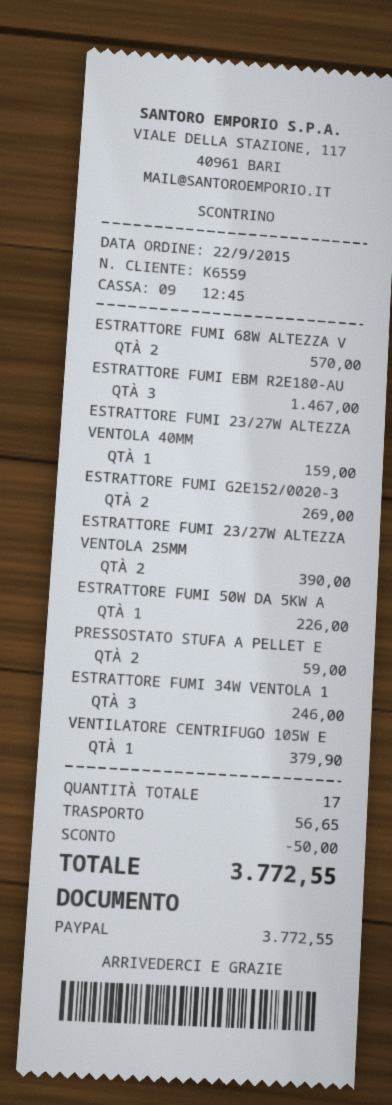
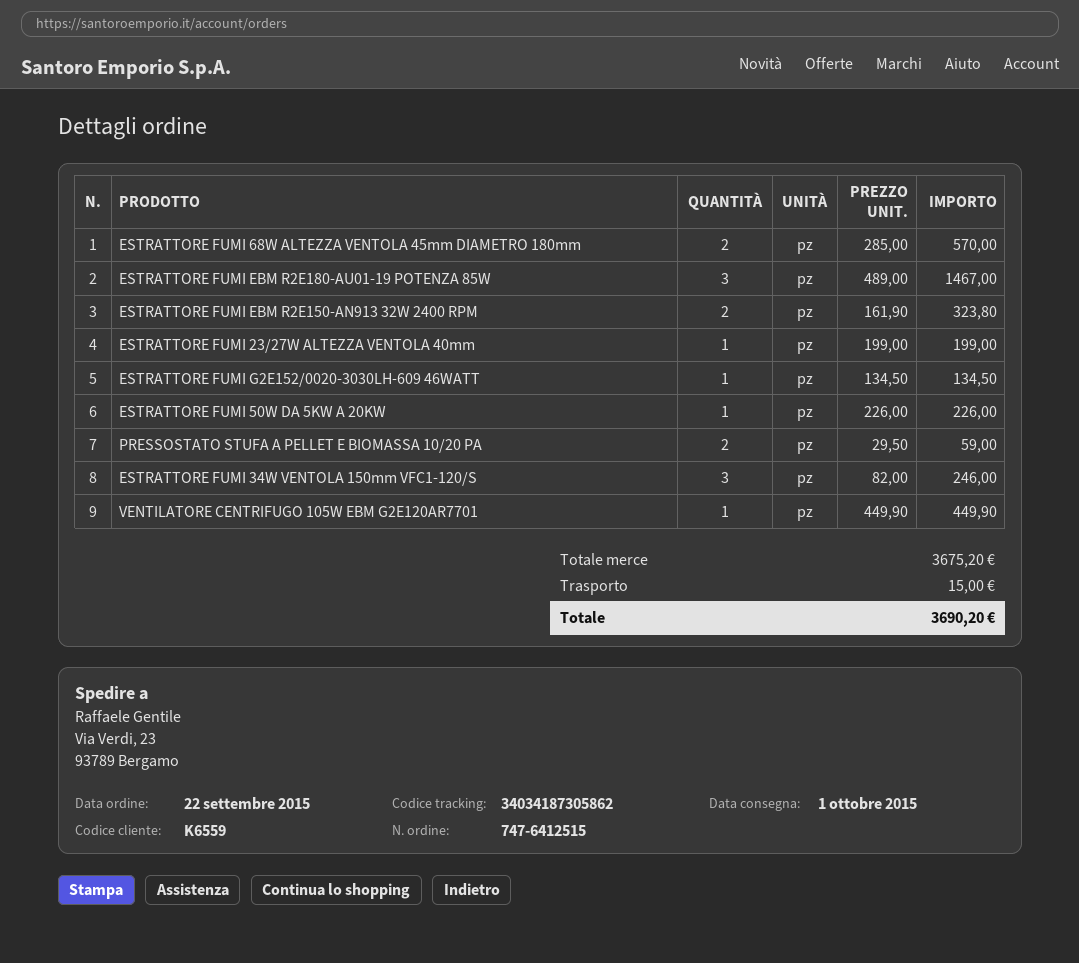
ESTRATTORE FUMI 23/27W ALTEZZA VENTOLA 40MM: 1 for 159.00 -> 1 for 199.00
ESTRATTORE FUMI G2E152/0020-3: 2 for 269.00 -> 1 for 134.50
ESTRATTORE FUMI 23/27W ALTEZZA VENTOLA 25MM: 2 for 390.00 -> none
VENTILATORE CENTRIFUGO 105W E: 1 for 379.90 -> 1 for 449.90
ESTRATTORE FUMI EBM R2E150-AN913 32W 2400 RPM: none -> 2 for 323.80
discount: 50.00 -> none
shipping: 56.65 -> 15.00
total: 3772.55 -> 3690.20

